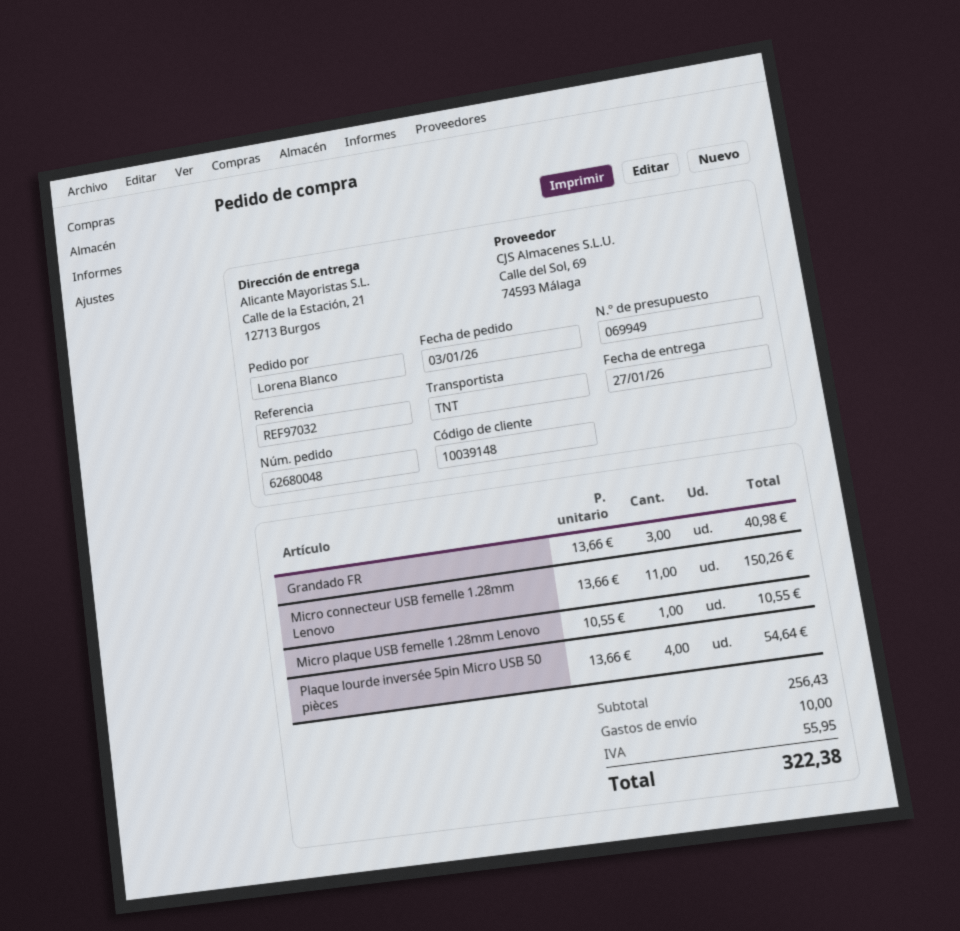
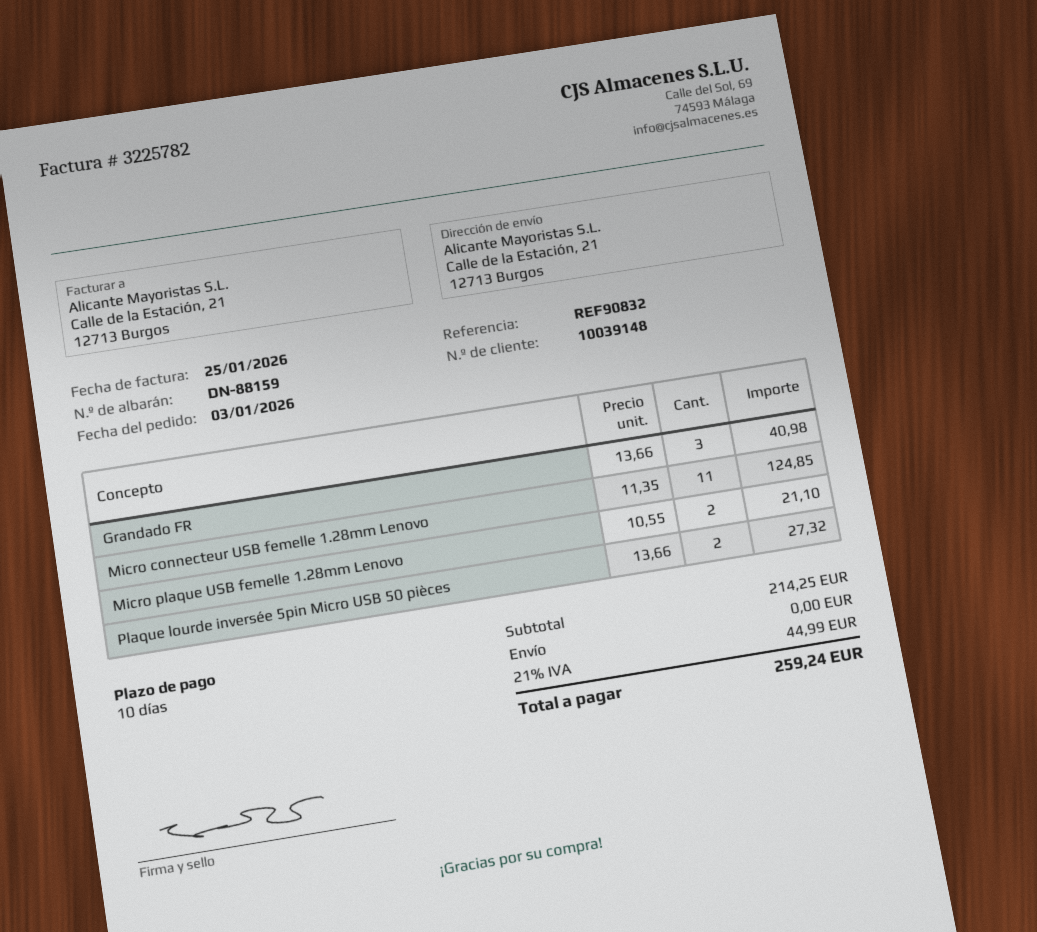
reference: REF97032 -> REF90832
Micro connecteur USB femelle 1.28mm Lenovo: 11 x 13.66 = 150.26 -> 11 x 11.35 = 124.85
Micro plaque USB femelle 1.28mm Lenovo: 1 x 10.55 = 10.55 -> 2 x 10.55 = 21.10
Plaque lourde inversée 5pin Micro USB 50 pièces: 4 x 13.66 = 54.64 -> 2 x 13.66 = 27.32
subtotal: 256.43 -> 214.25
shipping: 10.00 -> 0.00
tax: 55.95 -> 44.99
total: 322.38 -> 259.24

